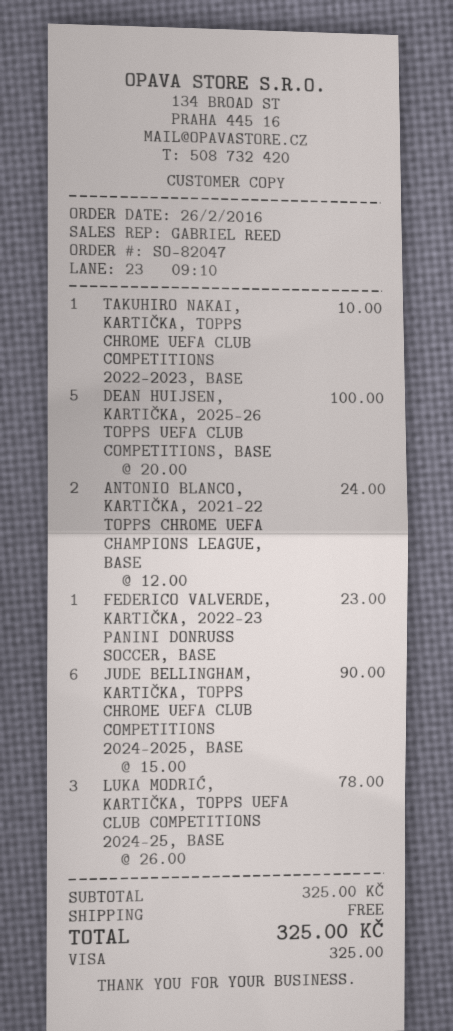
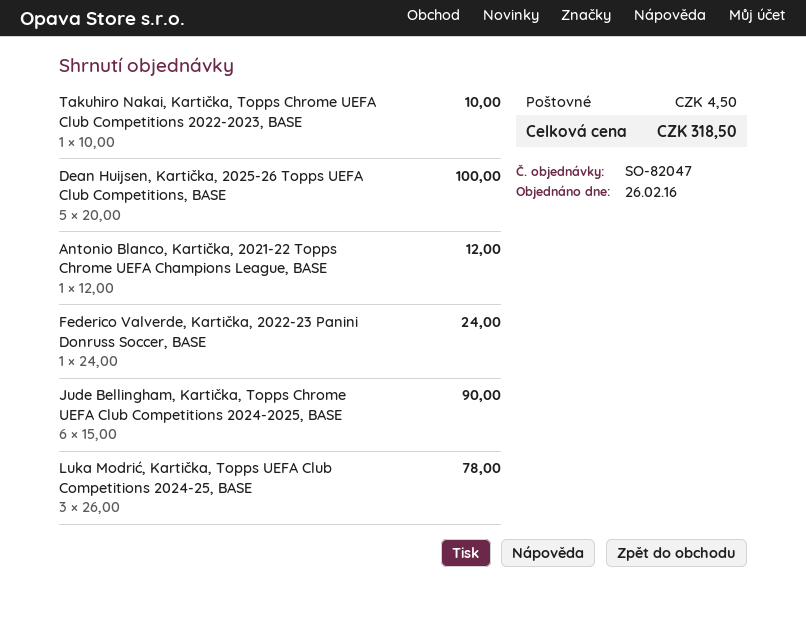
ANTONIO BLANCO, KARTIČKA, 2021-22 TOPPS CHROME UEFA CHAMPIONS LEAGUE, BASE: 2 x 12.00 = 24.00 -> 1 x 12.00 = 12.00
FEDERICO VALVERDE, KARTIČKA, 2022-23 PANINI DONRUSS SOCCER, BASE: 1 x 23.00 = 23.00 -> 1 x 24.00 = 24.00
shipping: 0.00 -> 4.50
total: 325.00 -> 318.50

